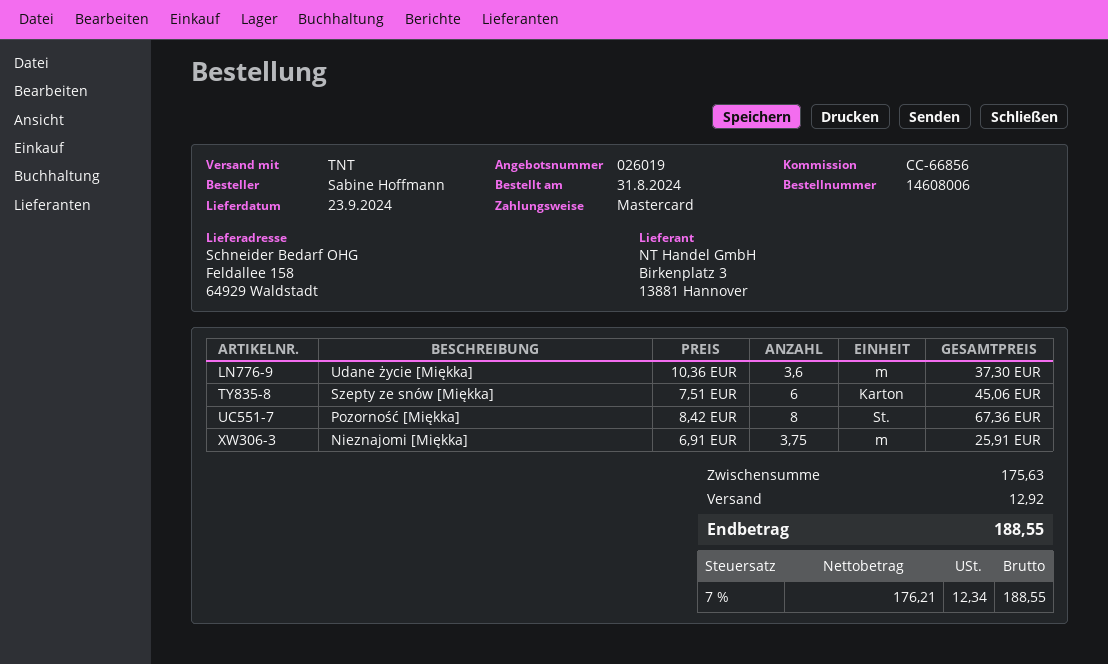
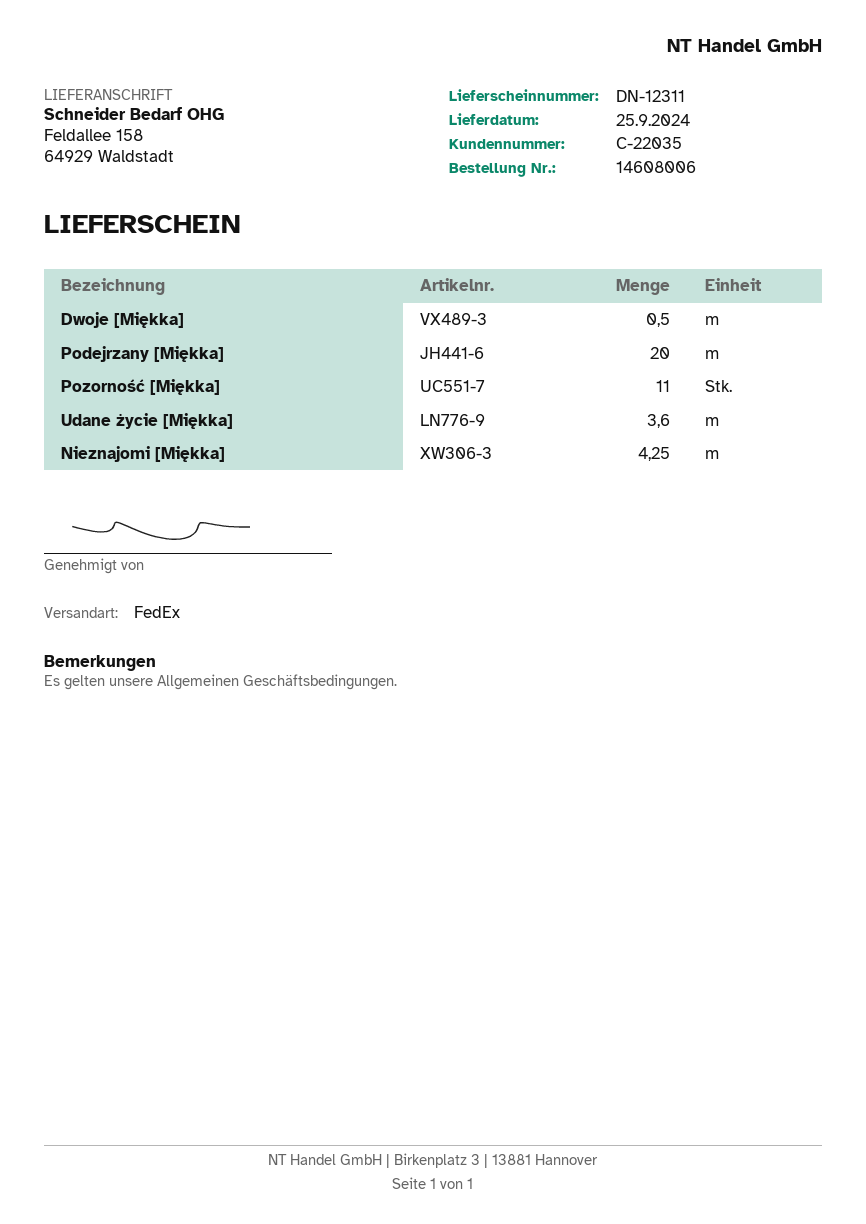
delivery date: 2024-09-23 -> 2024-09-25
shipping method: TNT -> FedEx
Szepty ze snów [Miękka]: 6 -> none
Pozorność [Miękka]: 8 -> 11
Nieznajomi [Miękka]: 3.75 -> 4.25
Dwoje [Miękka]: none -> 0.5
Podejrzany [Miękka]: none -> 20

